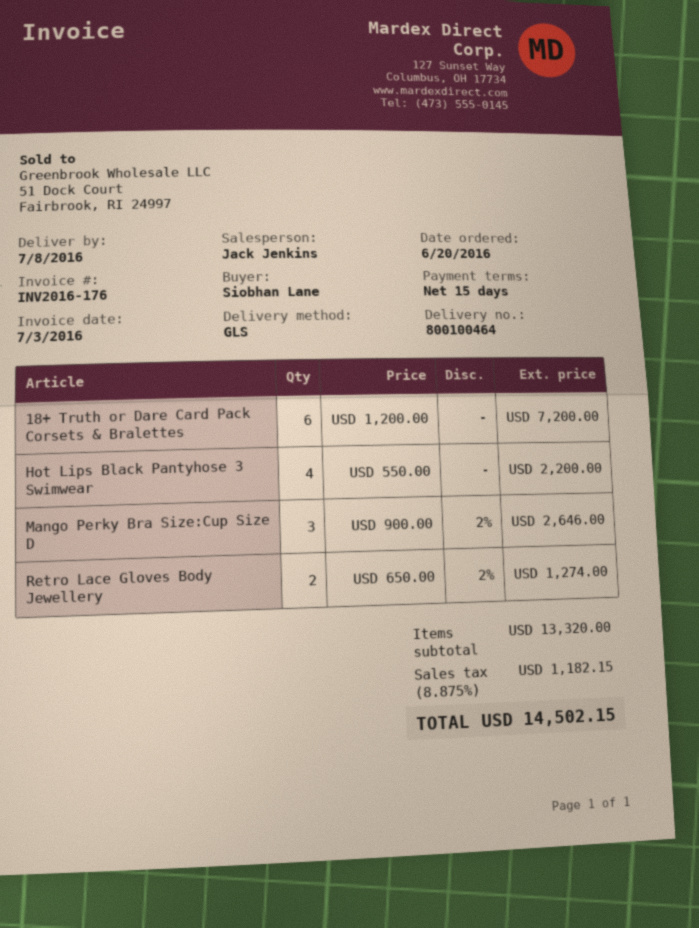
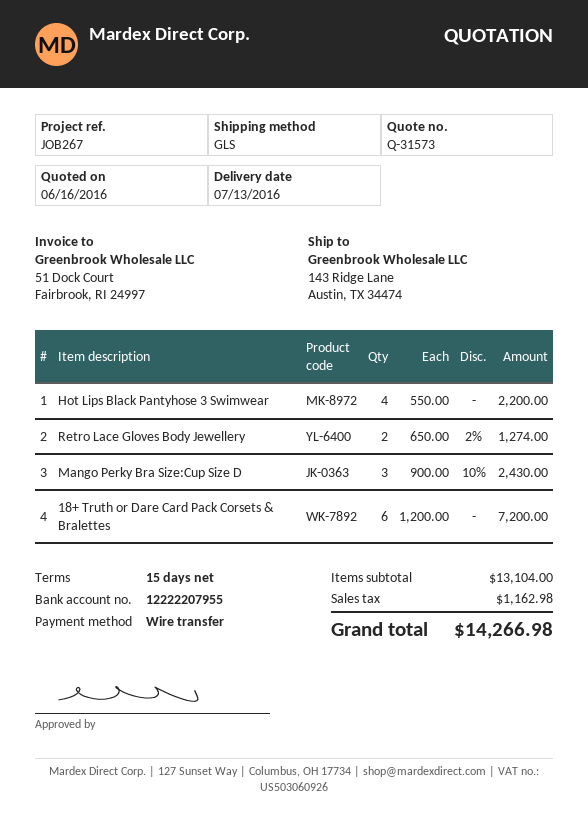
delivery date: 2016-07-08 -> 2016-07-13
Mango Perky Bra Size:Cup Size D: 3 x 900.00 - 2% = 2646.00 -> 3 x 900.00 - 10% = 2430.00
subtotal: 13320.00 -> 13104.00
tax: 1182.15 -> 1162.98
total: 14502.15 -> 14266.98

